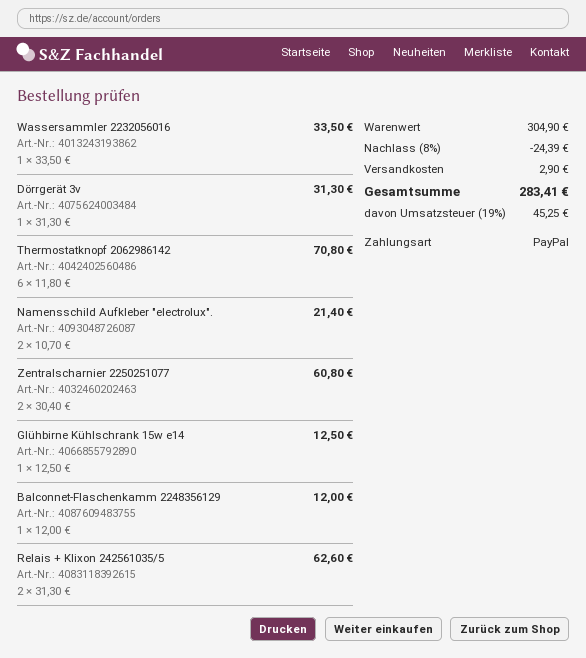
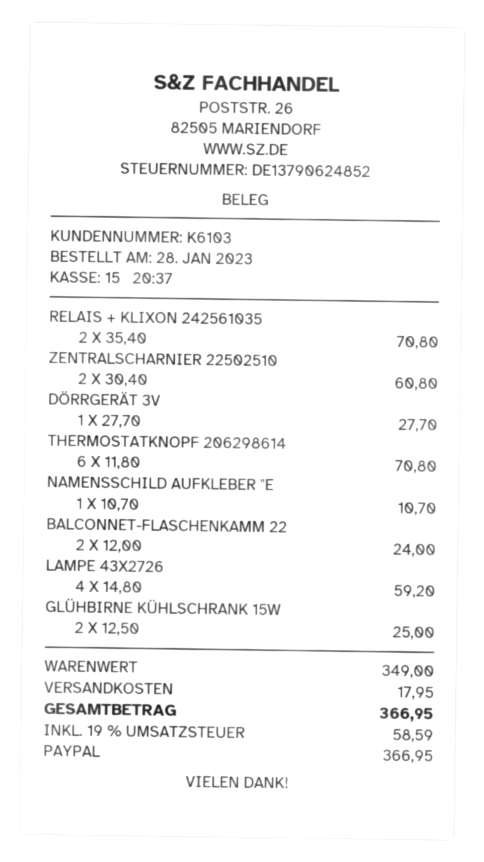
Wassersammler 2232056016: 1 x 33.50 = 33.50 -> none
Dörrgerät 3v: 1 x 31.30 = 31.30 -> 1 x 27.70 = 27.70
Namensschild Aufkleber "electrolux".: 2 x 10.70 = 21.40 -> 1 x 10.70 = 10.70
Glühbirne Kühlschrank 15w e14: 1 x 12.50 = 12.50 -> 2 x 12.50 = 25.00
Balconnet-Flaschenkamm 2248356129: 1 x 12.00 = 12.00 -> 2 x 12.00 = 24.00
Relais + Klixon 242561035/5: 2 x 31.30 = 62.60 -> 2 x 35.40 = 70.80
LAMPE 43X2726: none -> 4 x 14.80 = 59.20
subtotal: 304.90 -> 349.00
discount: 8% = 24.39 -> none
shipping: 2.90 -> 17.95
tax: 19% = 45.25 -> 19% = 58.59
total: 283.41 -> 366.95

